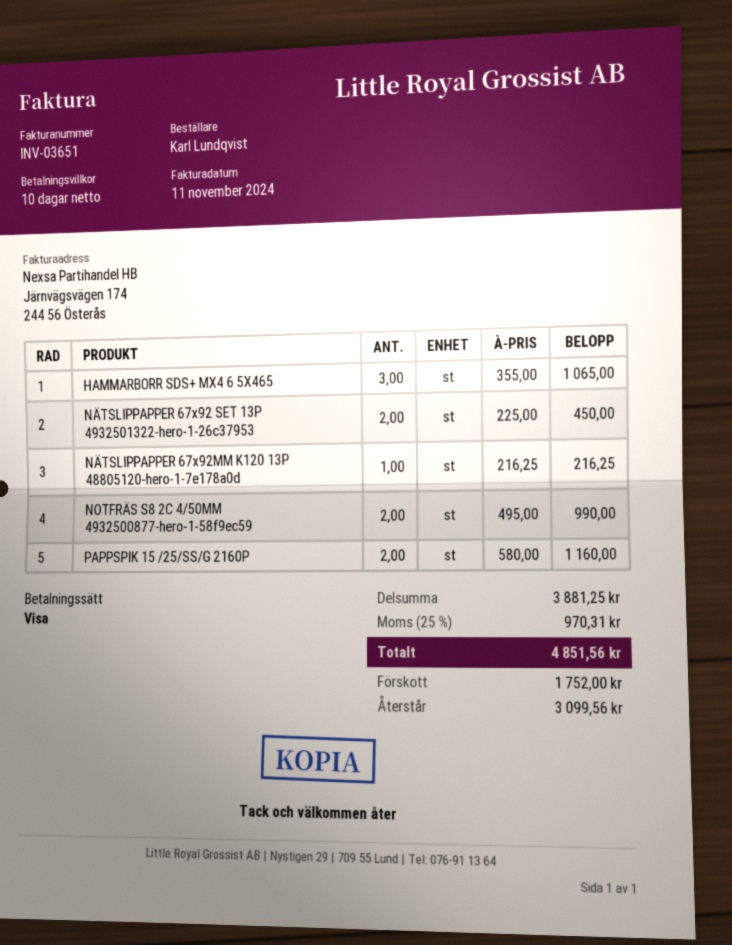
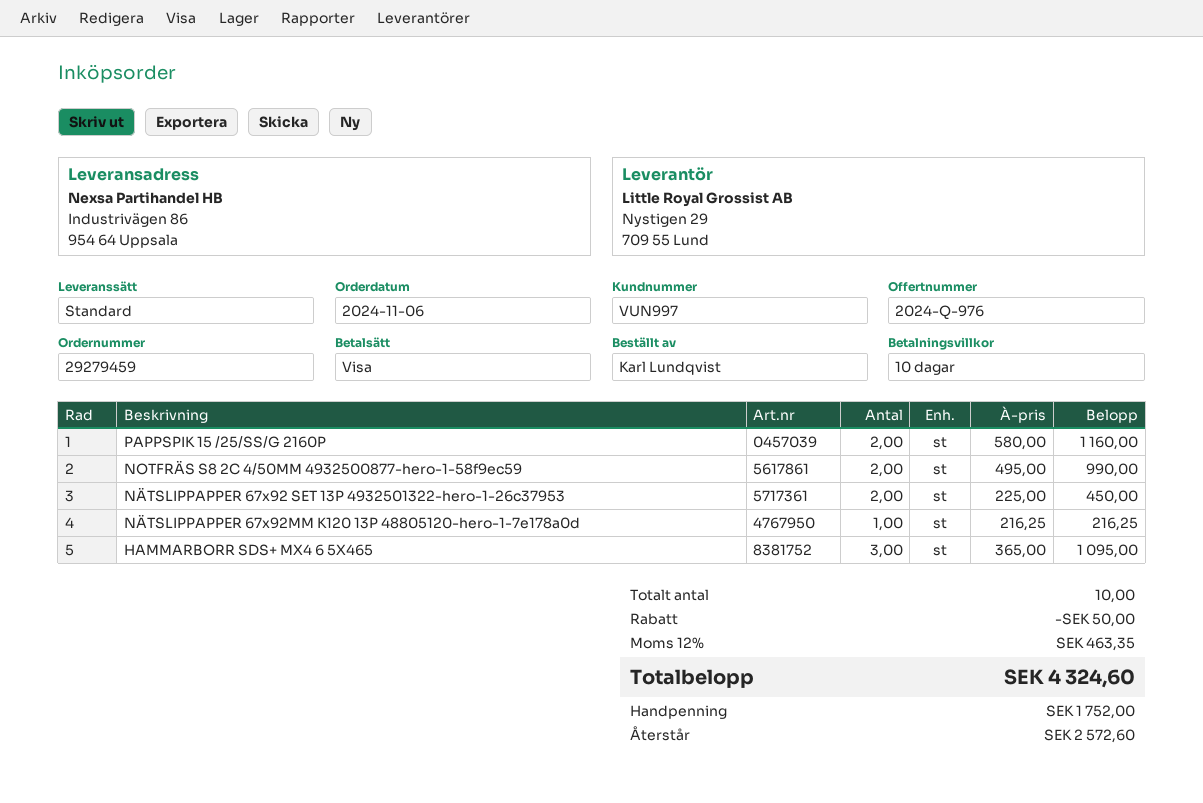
HAMMARBORR SDS+ MX4 6 5X465: 3 x 355.00 = 1065.00 -> 3 x 365.00 = 1095.00
discount: none -> 50.00
tax: 25% = 970.31 -> 12% = 463.35
total: 4851.56 -> 4324.60
balance: 3099.56 -> 2572.60

